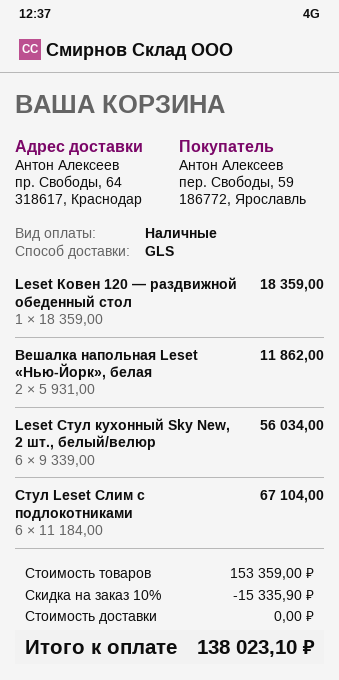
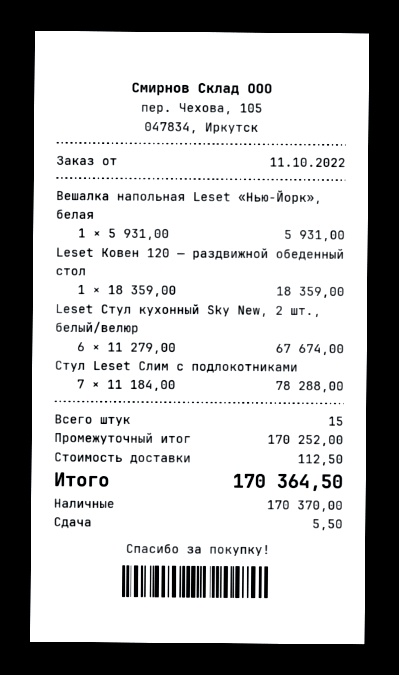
Вешалка напольная Leset «Нью-Йорк», белая: 2 x 5931.00 = 11862.00 -> 1 x 5931.00 = 5931.00
Leset Стул кухонный Sky New, 2 шт., белый/велюр: 6 x 9339.00 = 56034.00 -> 6 x 11279.00 = 67674.00
Стул Leset Слим с подлокотниками: 6 x 11184.00 = 67104.00 -> 7 x 11184.00 = 78288.00
subtotal: 153359.00 -> 170252.00
discount: 10% = 15335.90 -> none
shipping: 0.00 -> 112.50
total: 138023.10 -> 170364.50

